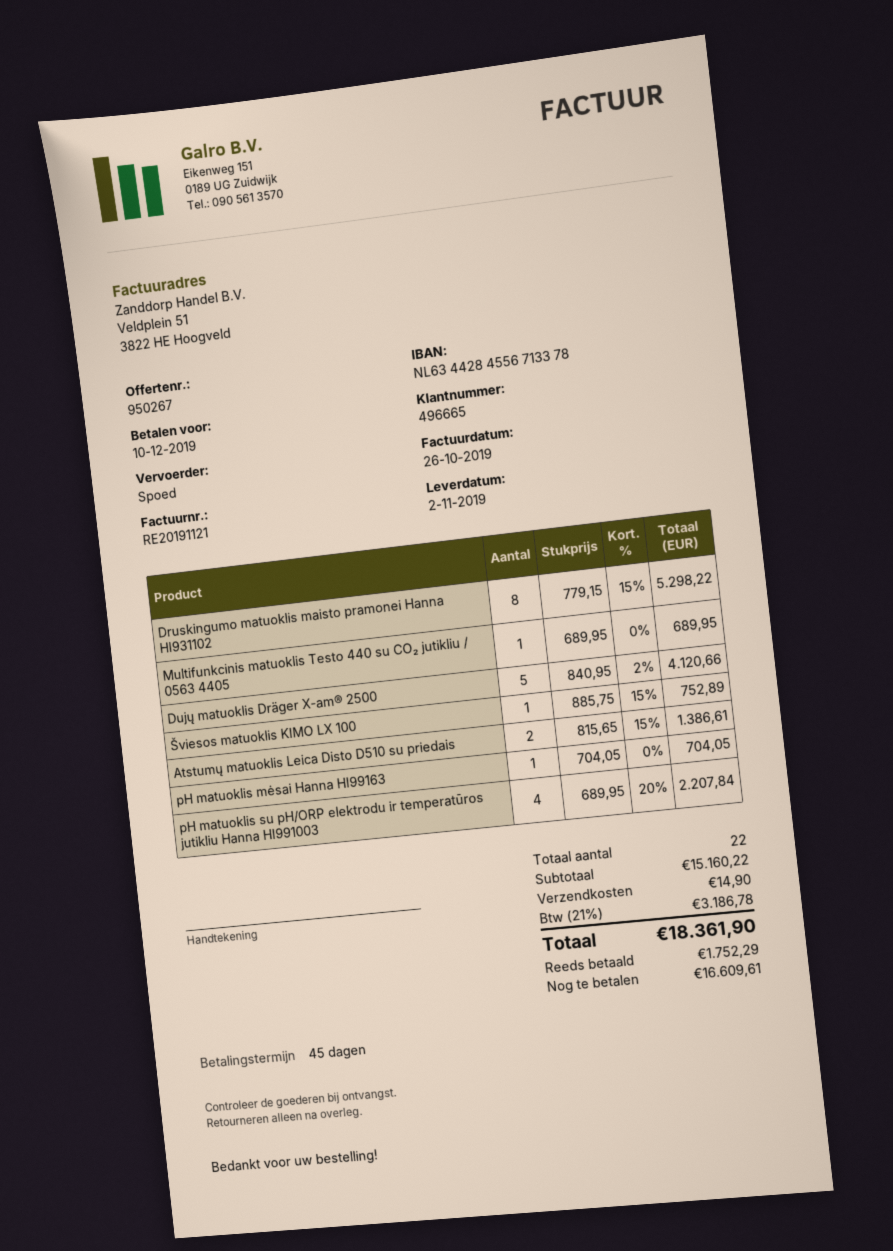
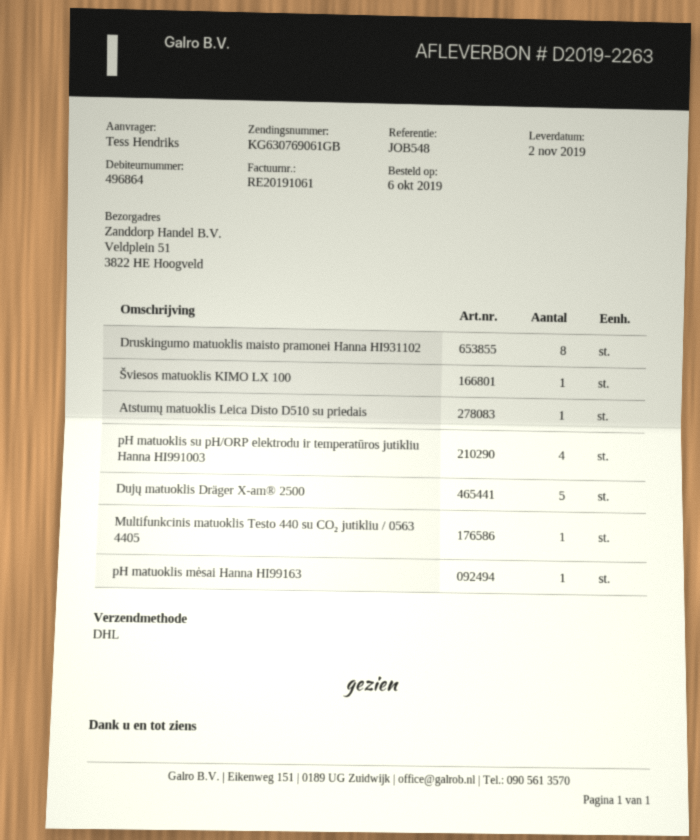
invoice number: RE20191121 -> RE20191061
customer number: 496665 -> 496864
shipping method: express -> DHL
Atstumų matuoklis Leica Disto D510 su priedais: 2 -> 1

